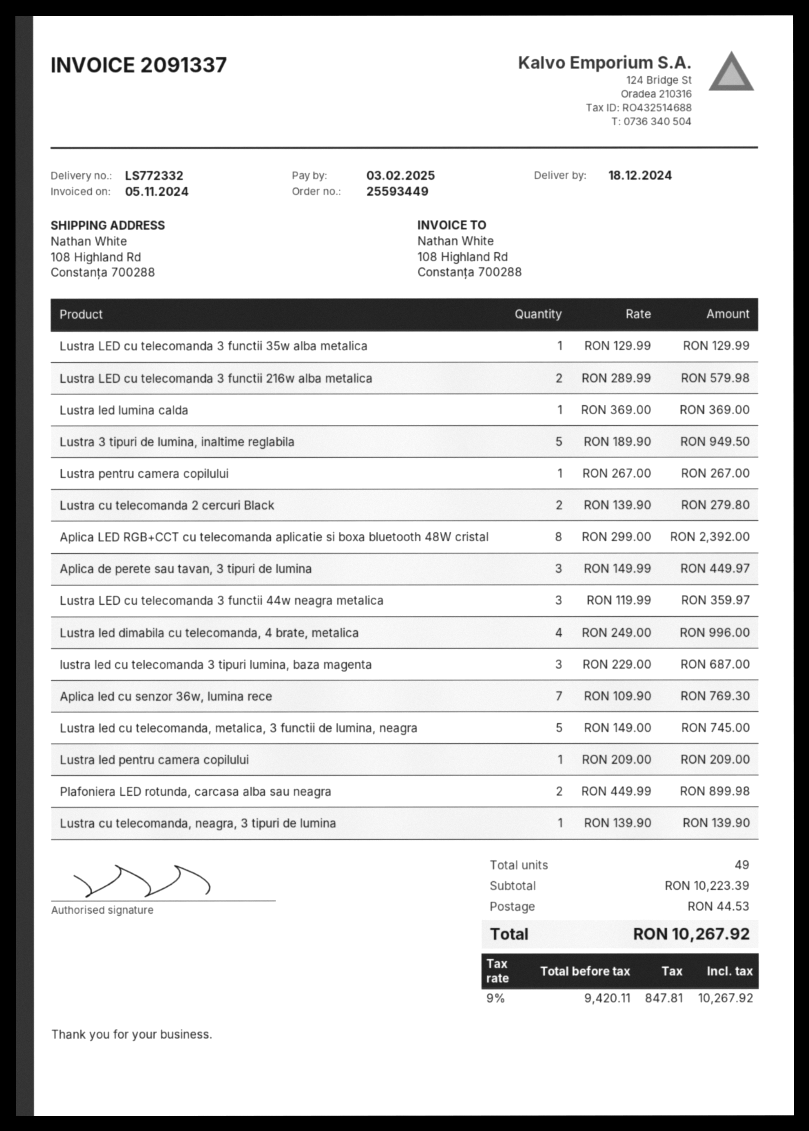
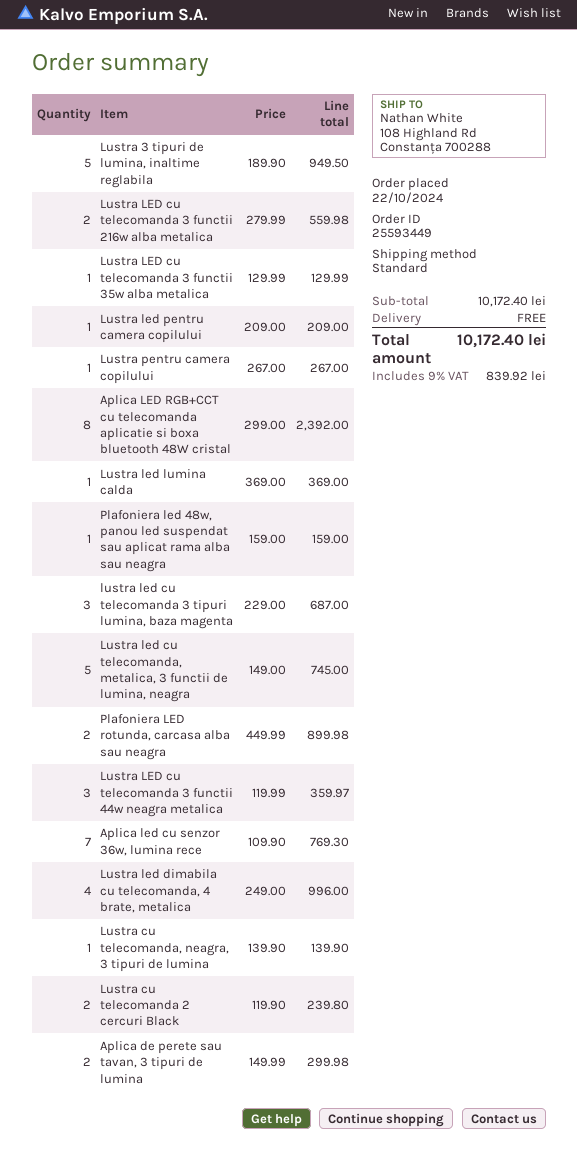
Lustra LED cu telecomanda 3 functii 216w alba metalica: 2 x 289.99 = 579.98 -> 2 x 279.99 = 559.98
Lustra cu telecomanda 2 cercuri Black: 2 x 139.90 = 279.80 -> 2 x 119.90 = 239.80
Aplica de perete sau tavan, 3 tipuri de lumina: 3 x 149.99 = 449.97 -> 2 x 149.99 = 299.98
Plafoniera led 48w, panou led suspendat sau aplicat rama alba sau neagra: none -> 1 x 159.00 = 159.00
subtotal: 10223.39 -> 10172.40
shipping: 44.53 -> 0.00
tax: 9% = 847.81 -> 9% = 839.92
total: 10267.92 -> 10172.40

